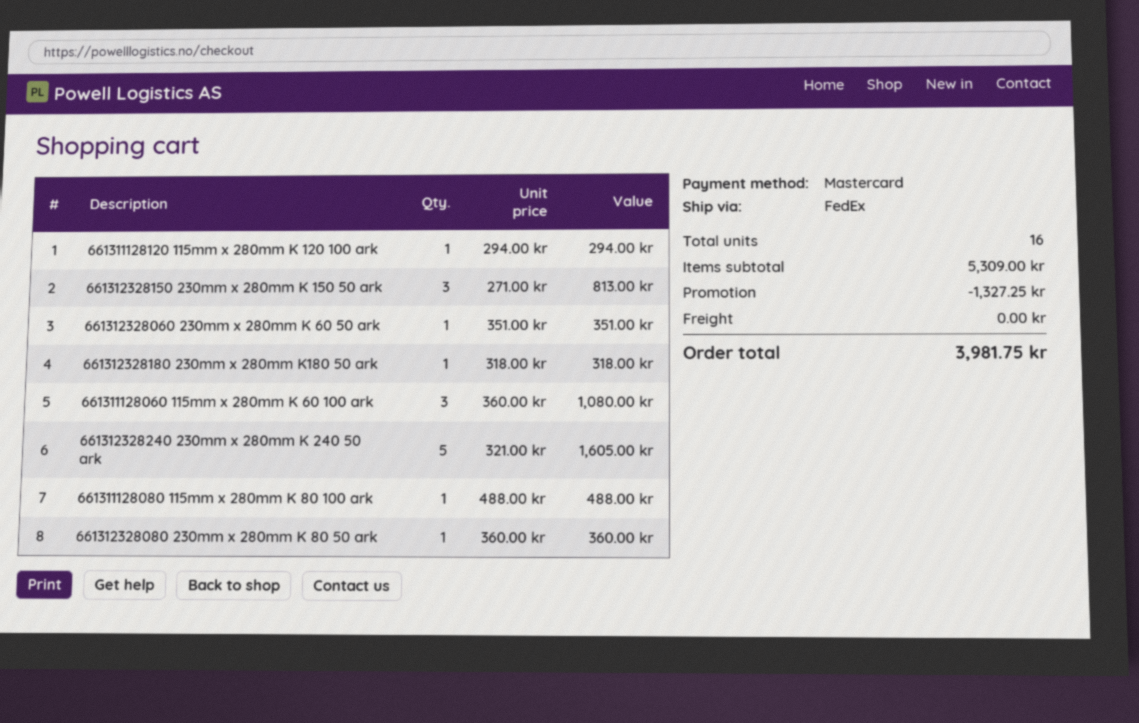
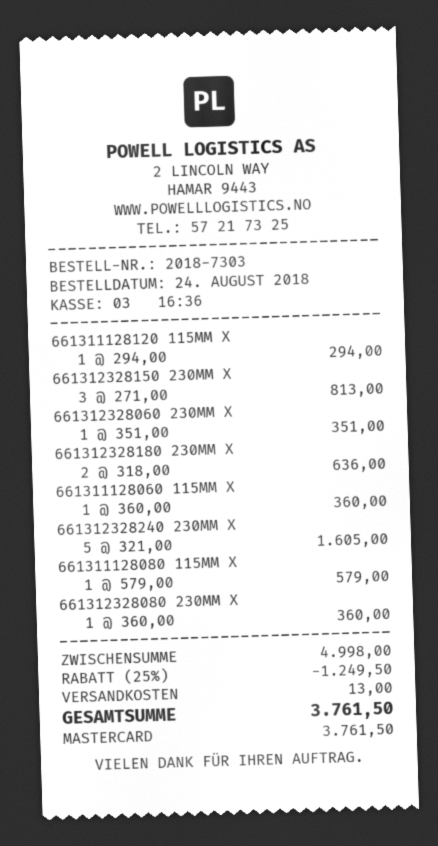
661312328180 230mm x 280mm K180 50 ark: 1 x 318.00 = 318.00 -> 2 x 318.00 = 636.00
661311128060 115mm x 280mm K 60 100 ark: 3 x 360.00 = 1080.00 -> 1 x 360.00 = 360.00
661311128080 115mm x 280mm K 80 100 ark: 1 x 488.00 = 488.00 -> 1 x 579.00 = 579.00
subtotal: 5309.00 -> 4998.00
discount: 1327.25 -> 1249.50
shipping: 0.00 -> 13.00
total: 3981.75 -> 3761.50

